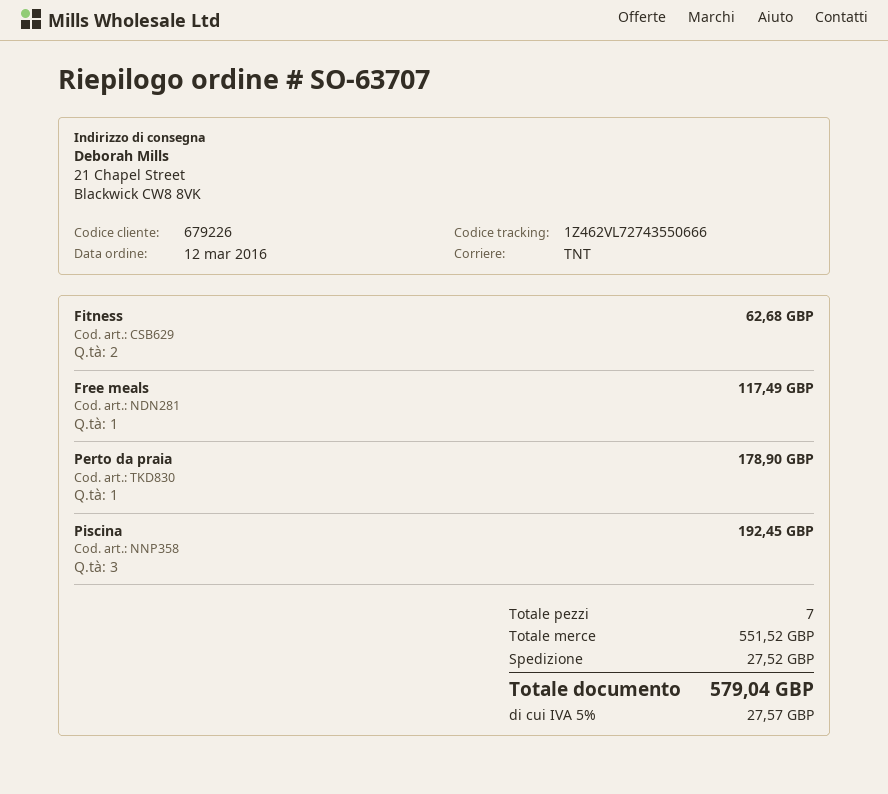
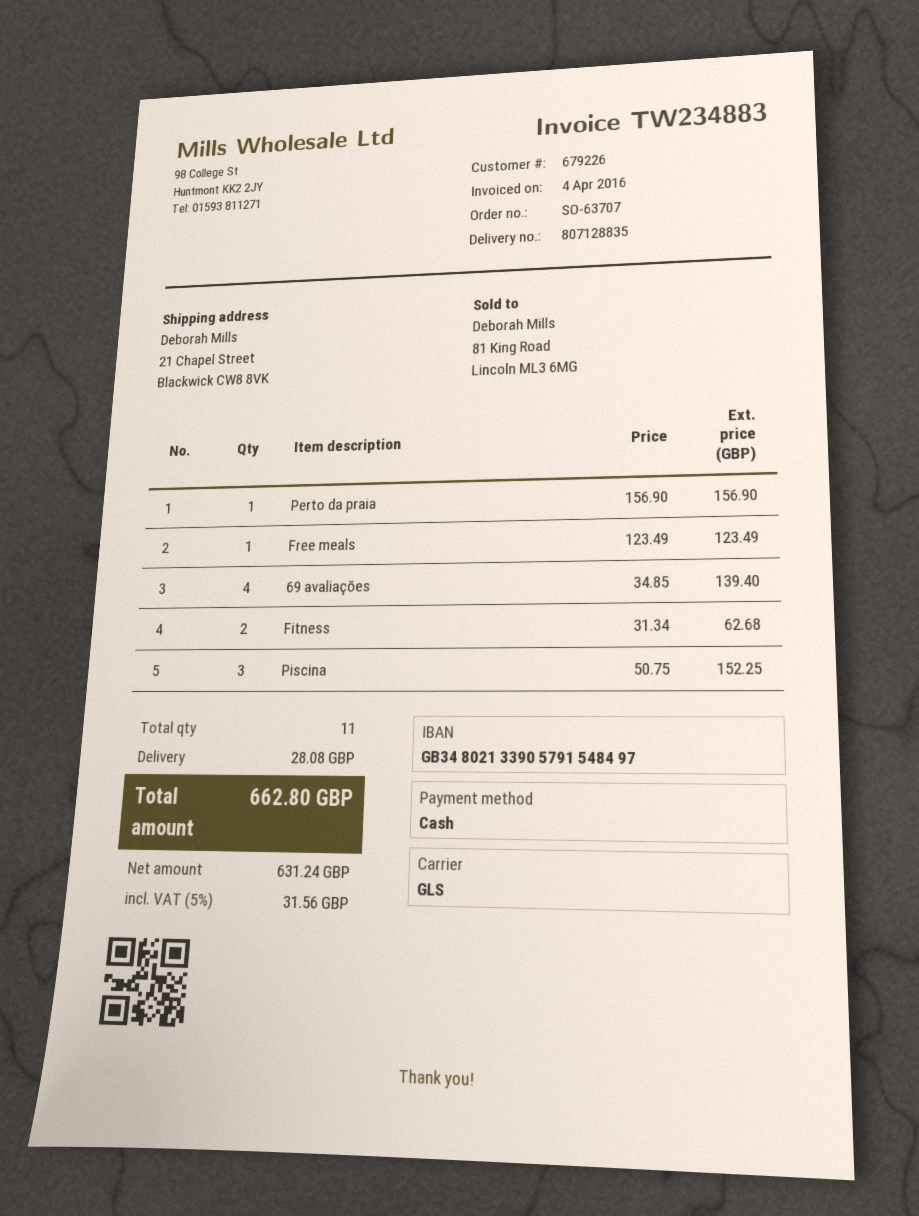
shipping method: TNT -> GLS
Free meals: 1 for 117.49 -> 1 for 123.49
Perto da praia: 1 for 178.90 -> 1 for 156.90
Piscina: 3 for 192.45 -> 3 for 152.25
69 avaliações: none -> 4 for 139.40
total quantity: 7 -> 11
shipping: 27.52 -> 28.08
tax: 5% = 27.57 -> 5% = 31.56
total: 579.04 -> 662.80

